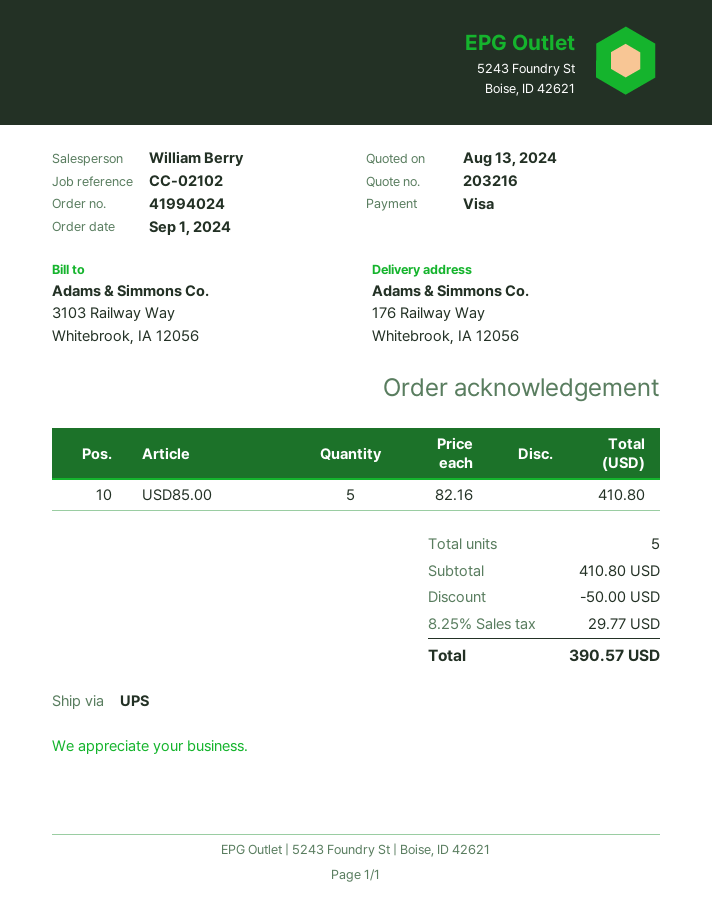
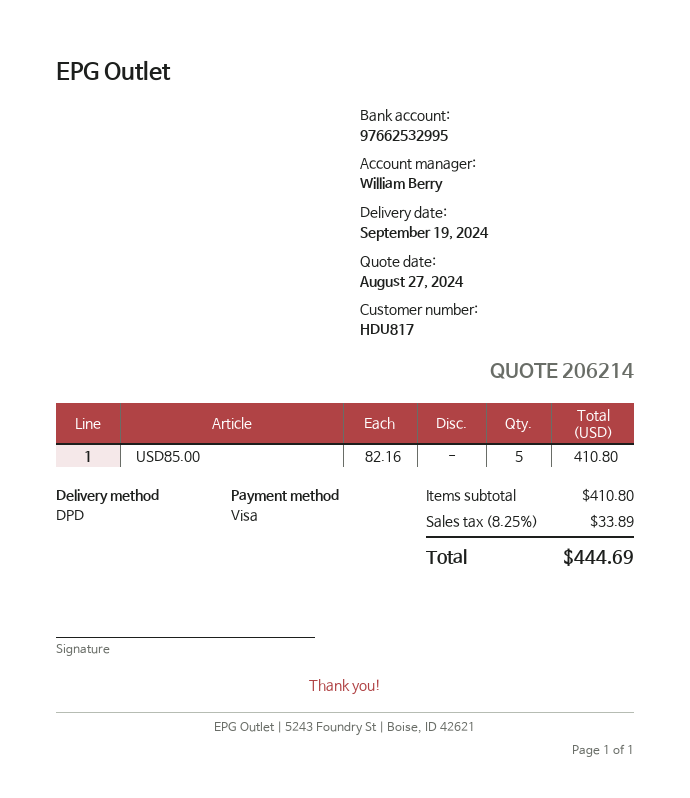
quote number: 203216 -> 206214
quote date: 2024-08-13 -> 2024-08-27
shipping method: UPS -> DPD
discount: 50.00 -> none
tax: 8.25% = 29.77 -> 8.25% = 33.89
total: 390.57 -> 444.69

